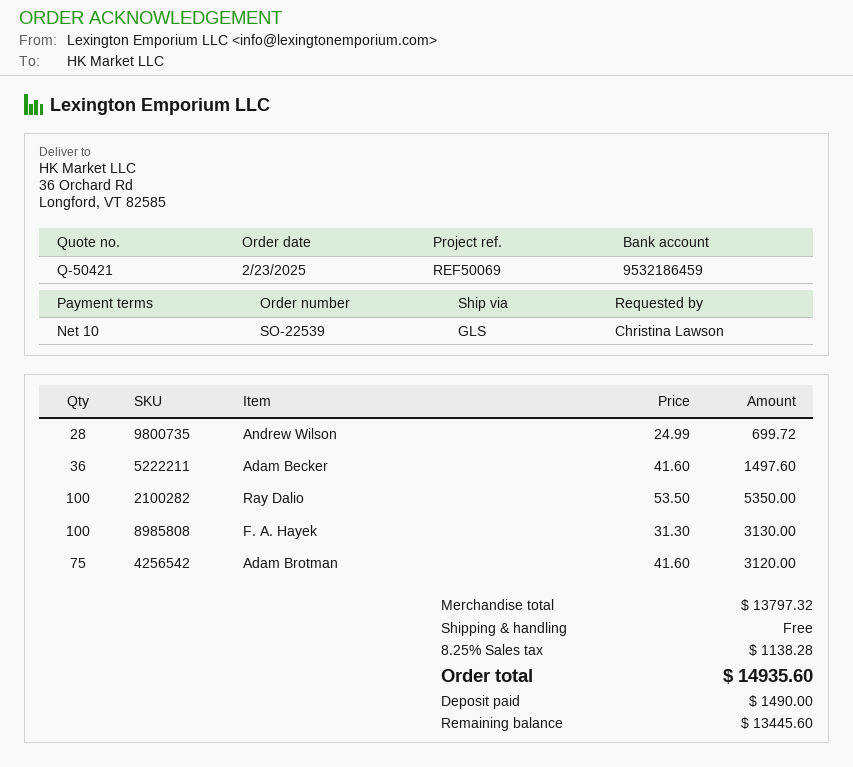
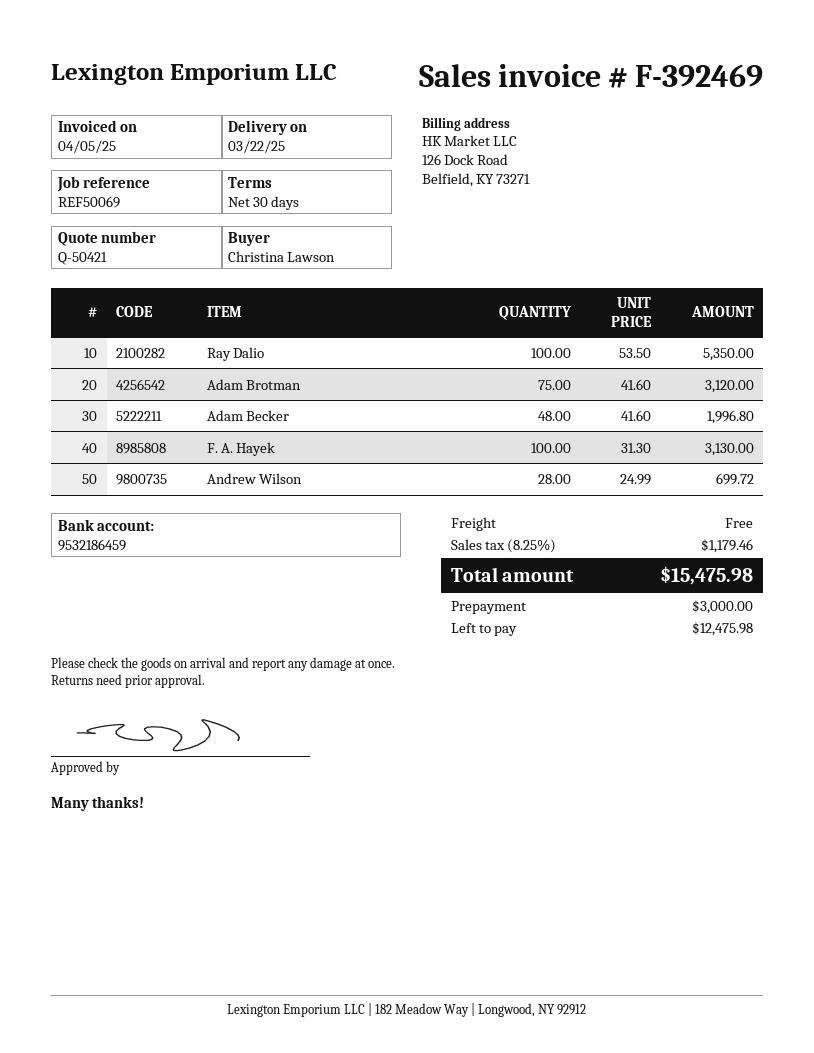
payment terms: 10 days -> 30 days
Adam Becker: 36 x 41.60 = 1497.60 -> 48 x 41.60 = 1996.80
tax: 8.25% = 1138.28 -> 8.25% = 1179.46
total: 14935.60 -> 15475.98
deposit: 1490.00 -> 3000.00
balance: 13445.60 -> 12475.98

